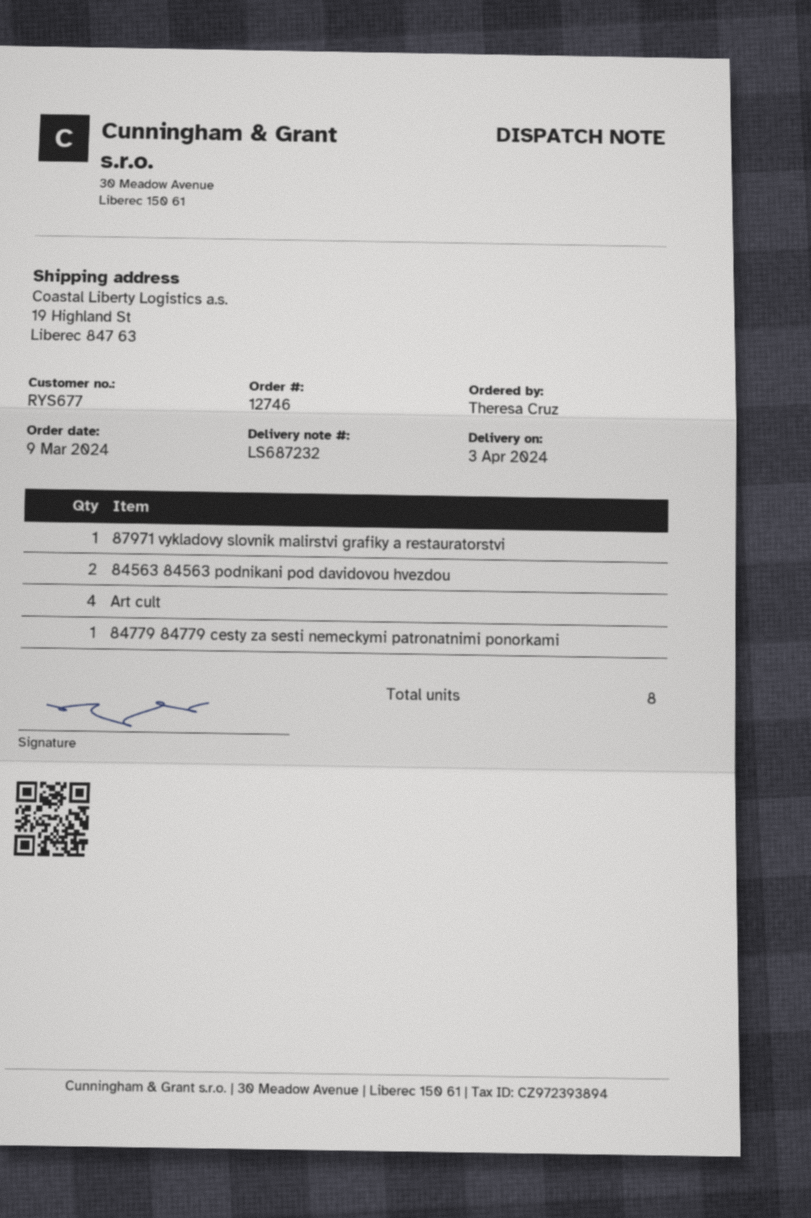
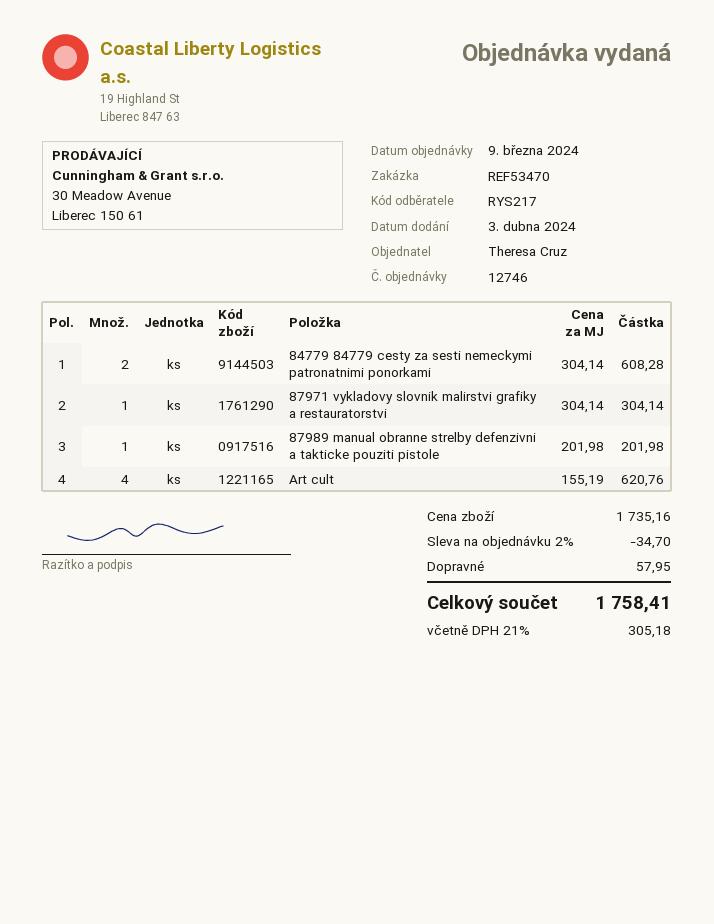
customer number: RYS677 -> RYS217
84563 84563 podnikani pod davidovou hvezdou: 2 -> none
84779 84779 cesty za sesti nemeckymi patronatnimi ponorkami: 1 -> 2
87989 manual obranne strelby defenzivni a takticke pouziti pistole: none -> 1

